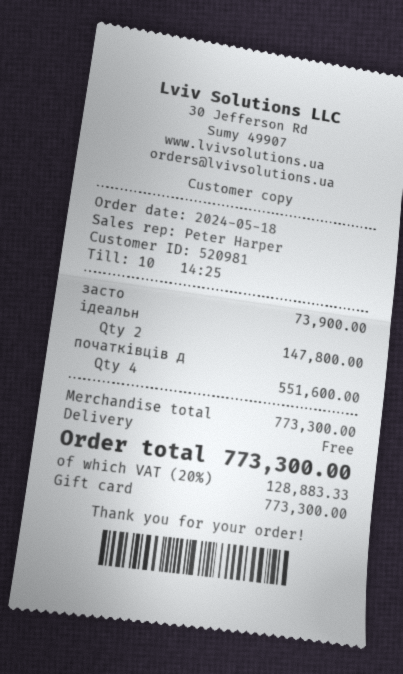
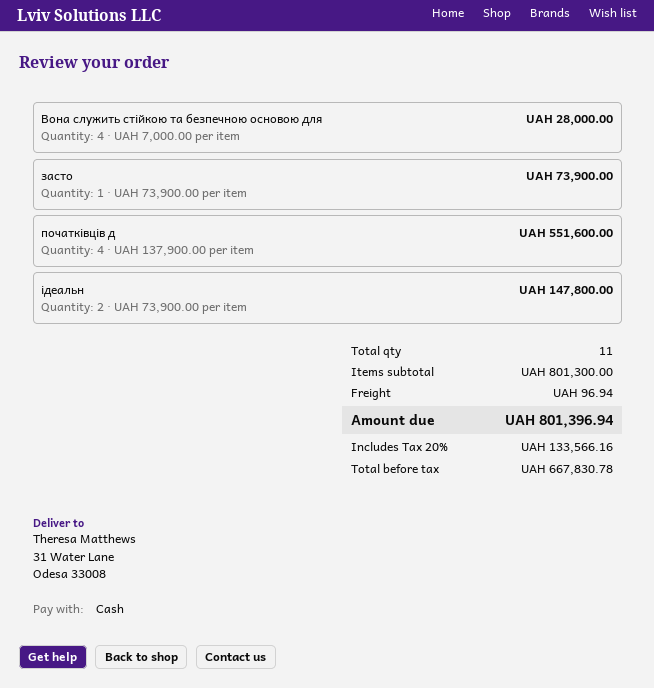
payment method: gift card -> cash
Вона служить стійкою та безпечною основою для: none -> 4 for 28000.00
subtotal: 773300.00 -> 801300.00
shipping: 0.00 -> 96.94
tax: 20% = 128883.33 -> 20% = 133566.16
total: 773300.00 -> 801396.94

